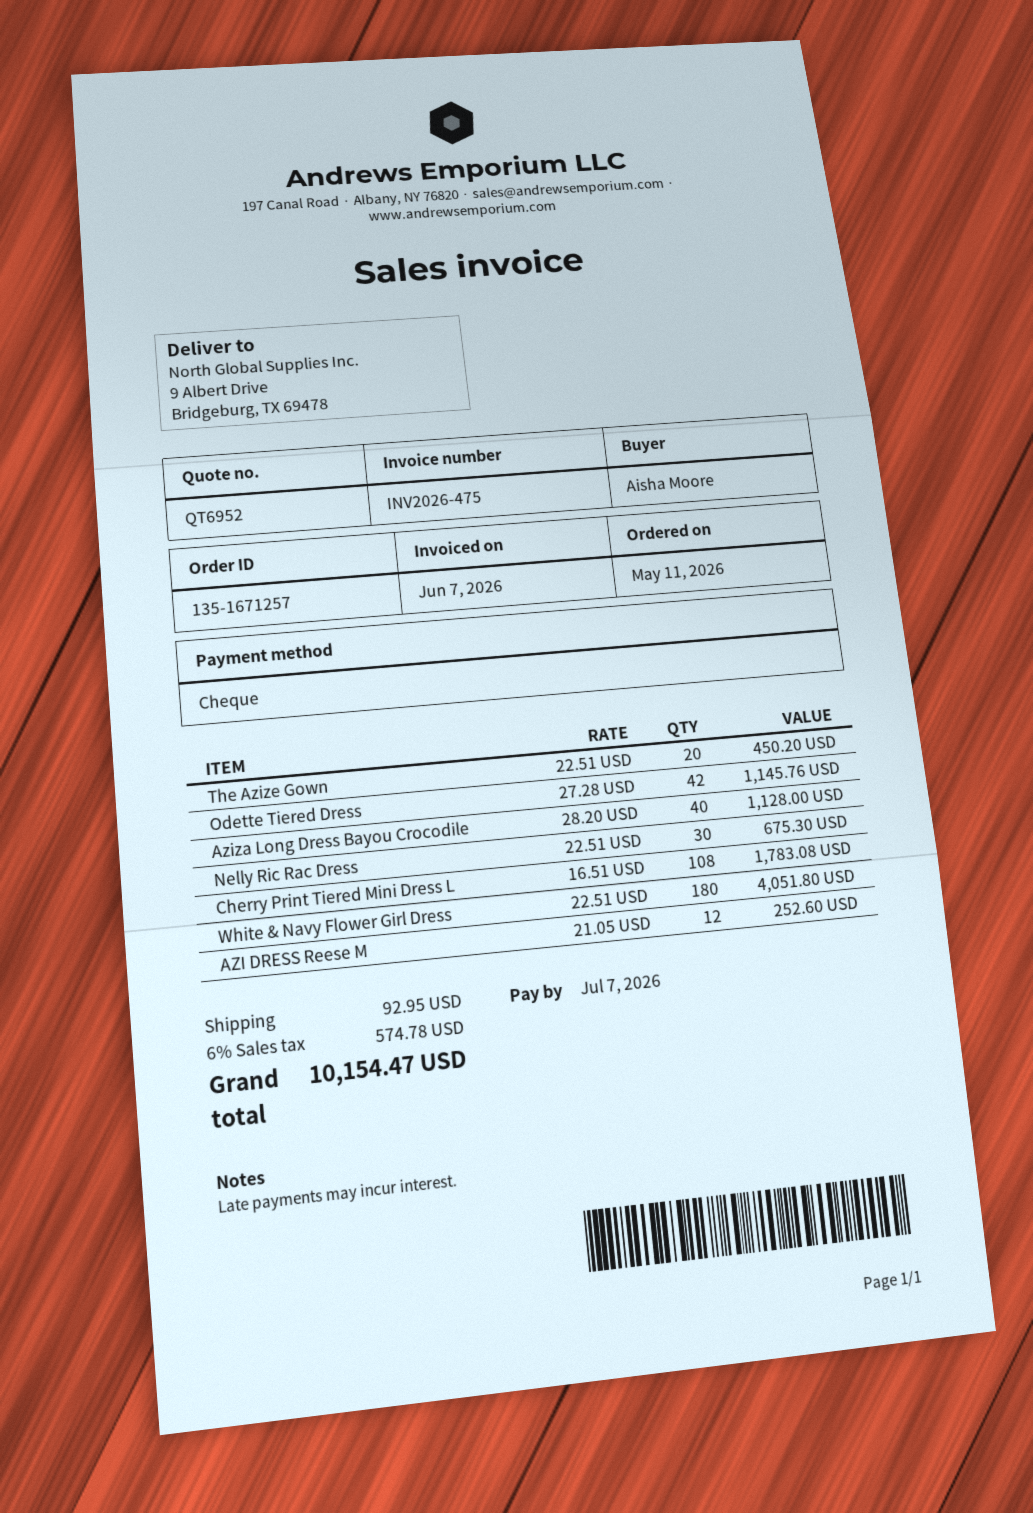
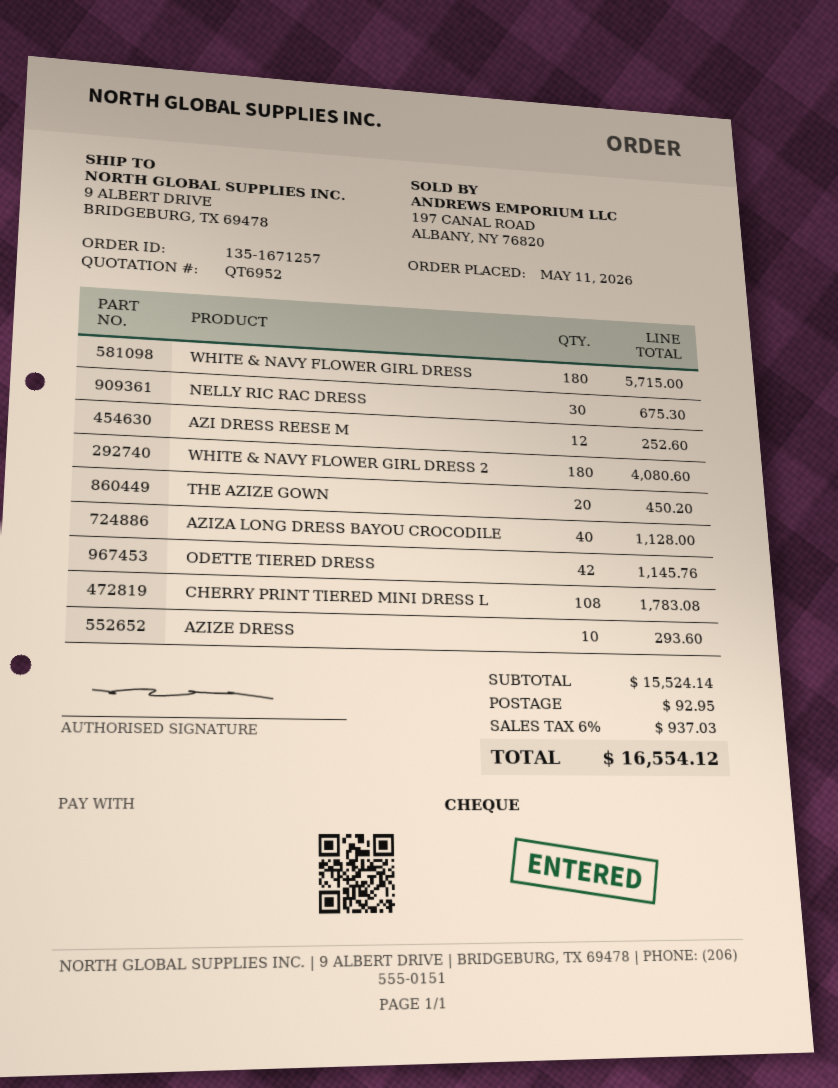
White & Navy Flower Girl Dress: 180 for 4051.80 -> 180 for 5715.00
WHITE & NAVY FLOWER GIRL DRESS 2: none -> 180 for 4080.60
AZIZE DRESS: none -> 10 for 293.60
tax: 6% = 574.78 -> 6% = 937.03
total: 10154.47 -> 16554.12

